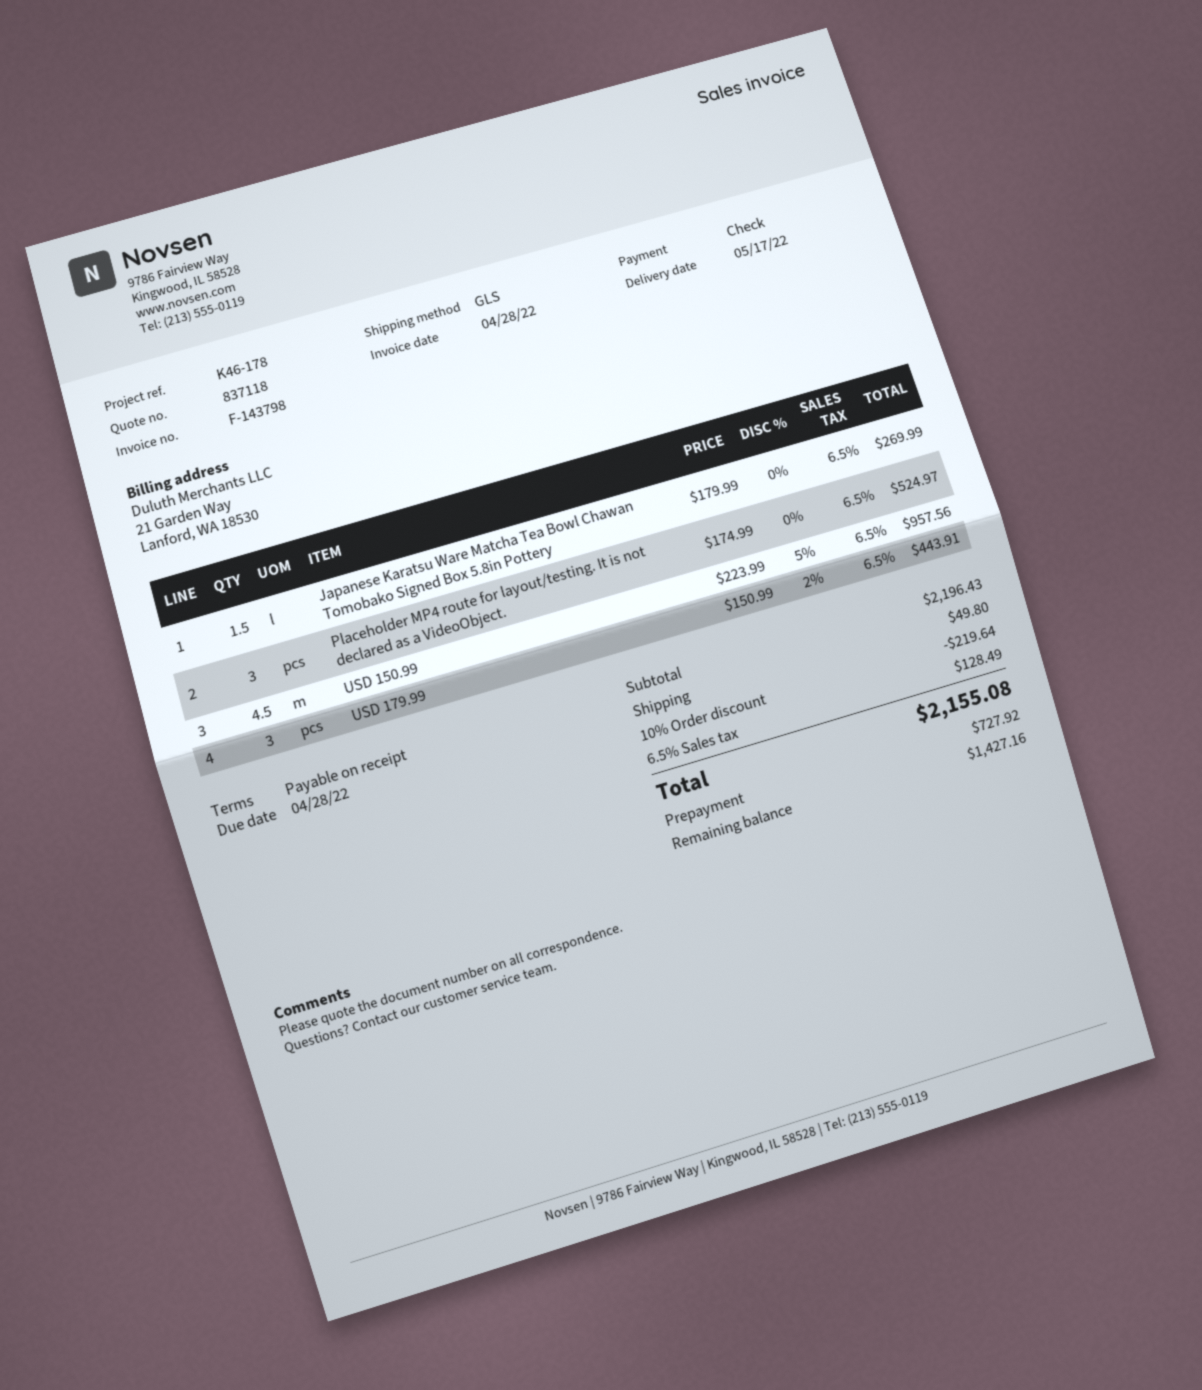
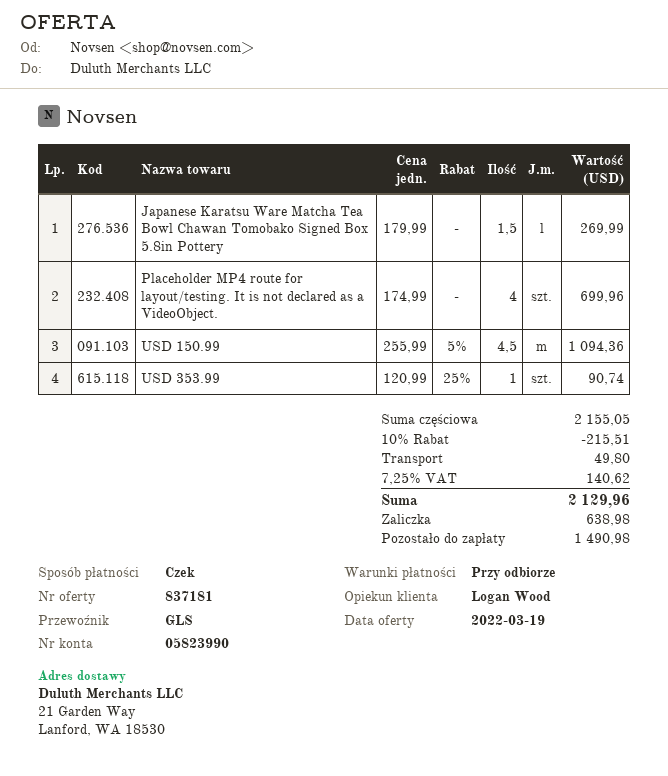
quote number: 837118 -> 837181
Placeholder MP4 route for layout/testing. It is not declared as a VideoObject.: 3 x 174.99 = 524.97 -> 4 x 174.99 = 699.96
USD 150.99: 4.5 x 223.99 - 5% = 957.56 -> 4.5 x 255.99 - 5% = 1094.36
USD 179.99: 3 x 150.99 - 2% = 443.91 -> none
USD 353.99: none -> 1 x 120.99 - 25% = 90.74
subtotal: 2196.43 -> 2155.05
discount: 10% = 219.64 -> 10% = 215.51
tax: 6.5% = 128.49 -> 7.25% = 140.62
total: 2155.08 -> 2129.96
deposit: 727.92 -> 638.98
balance: 1427.16 -> 1490.98

